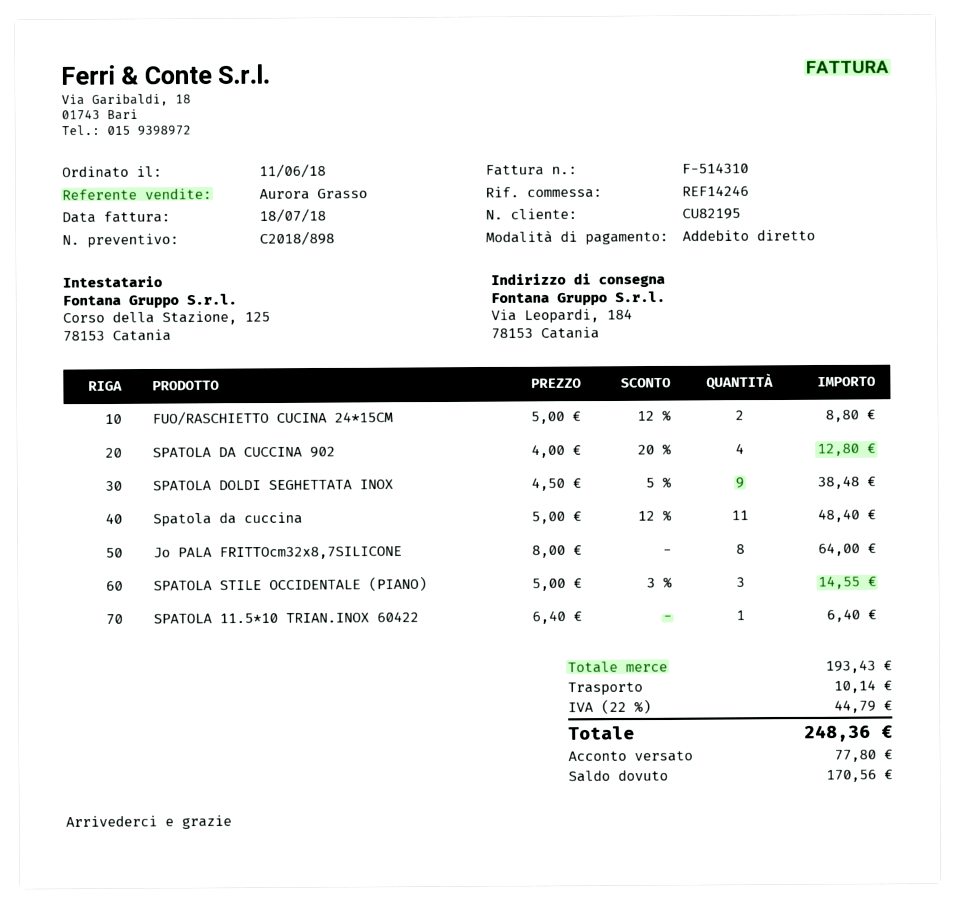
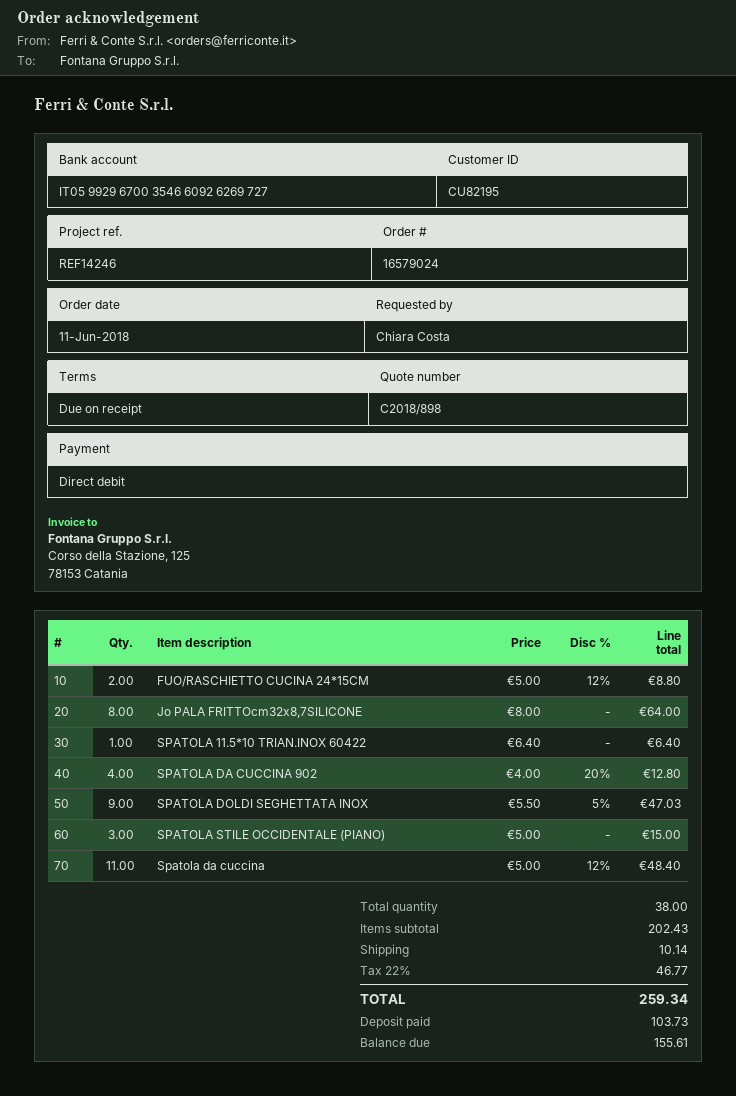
SPATOLA DOLDI SEGHETTATA INOX: 9 x 4.50 - 5% = 38.48 -> 9 x 5.50 - 5% = 47.03
SPATOLA STILE OCCIDENTALE (PIANO): 3 x 5.00 - 3% = 14.55 -> 3 x 5.00 = 15.00
subtotal: 193.43 -> 202.43
tax: 22% = 44.79 -> 22% = 46.77
total: 248.36 -> 259.34
deposit: 77.80 -> 103.73
balance: 170.56 -> 155.61

